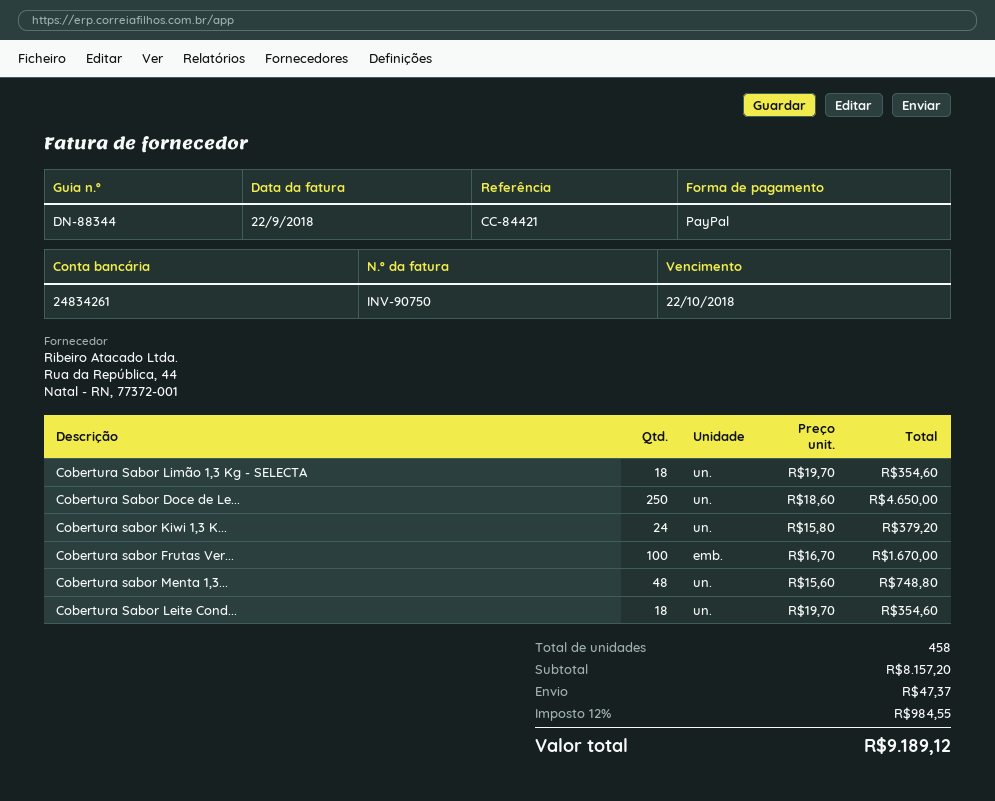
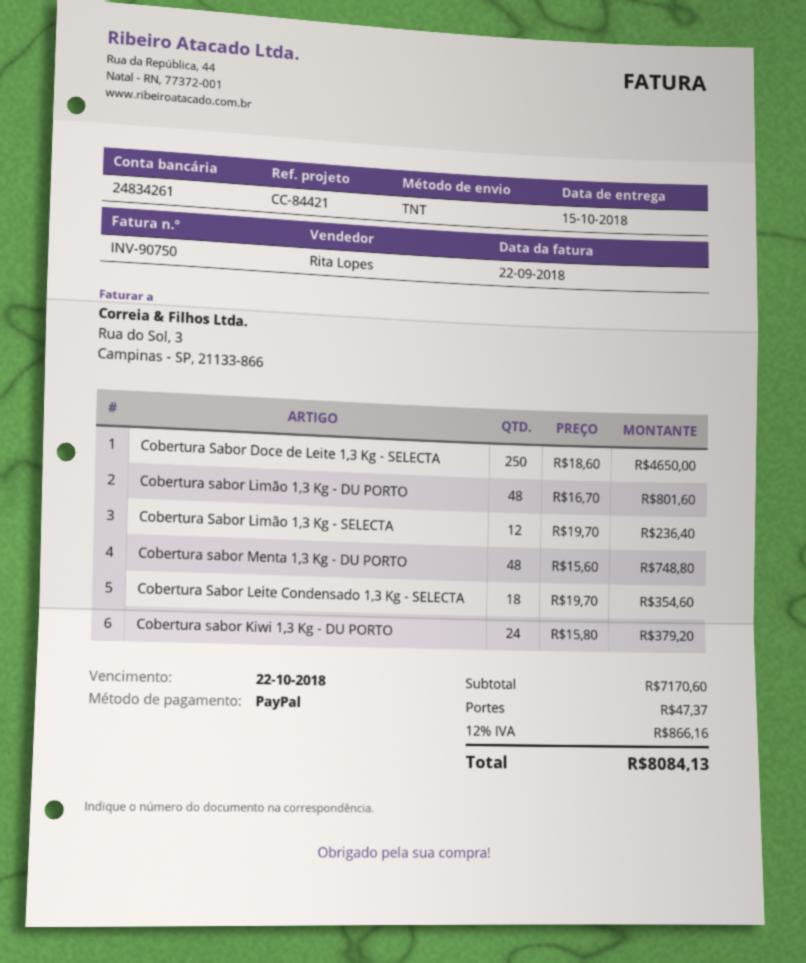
Cobertura Sabor Limão 1,3 Kg - SELECTA: 18 x 19.70 = 354.60 -> 12 x 19.70 = 236.40
Cobertura sabor Frutas Ver...: 100 x 16.70 = 1670.00 -> none
Cobertura sabor Limão 1,3 Kg - DU PORTO: none -> 48 x 16.70 = 801.60
subtotal: 8157.20 -> 7170.60
tax: 12% = 984.55 -> 12% = 866.16
total: 9189.12 -> 8084.13

